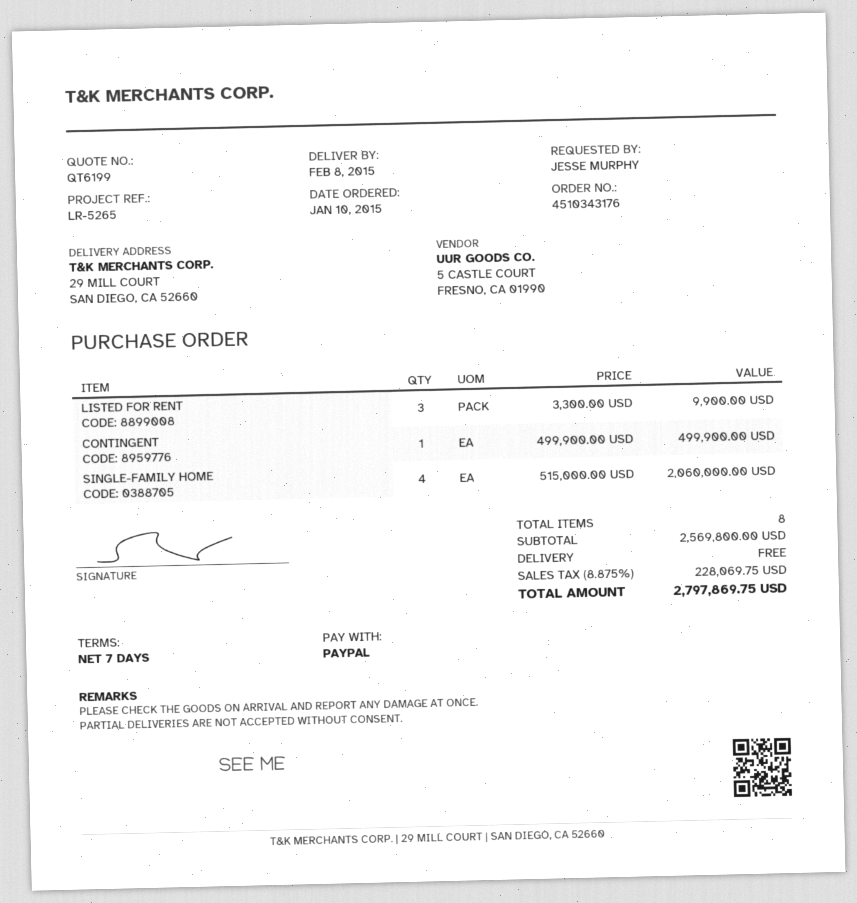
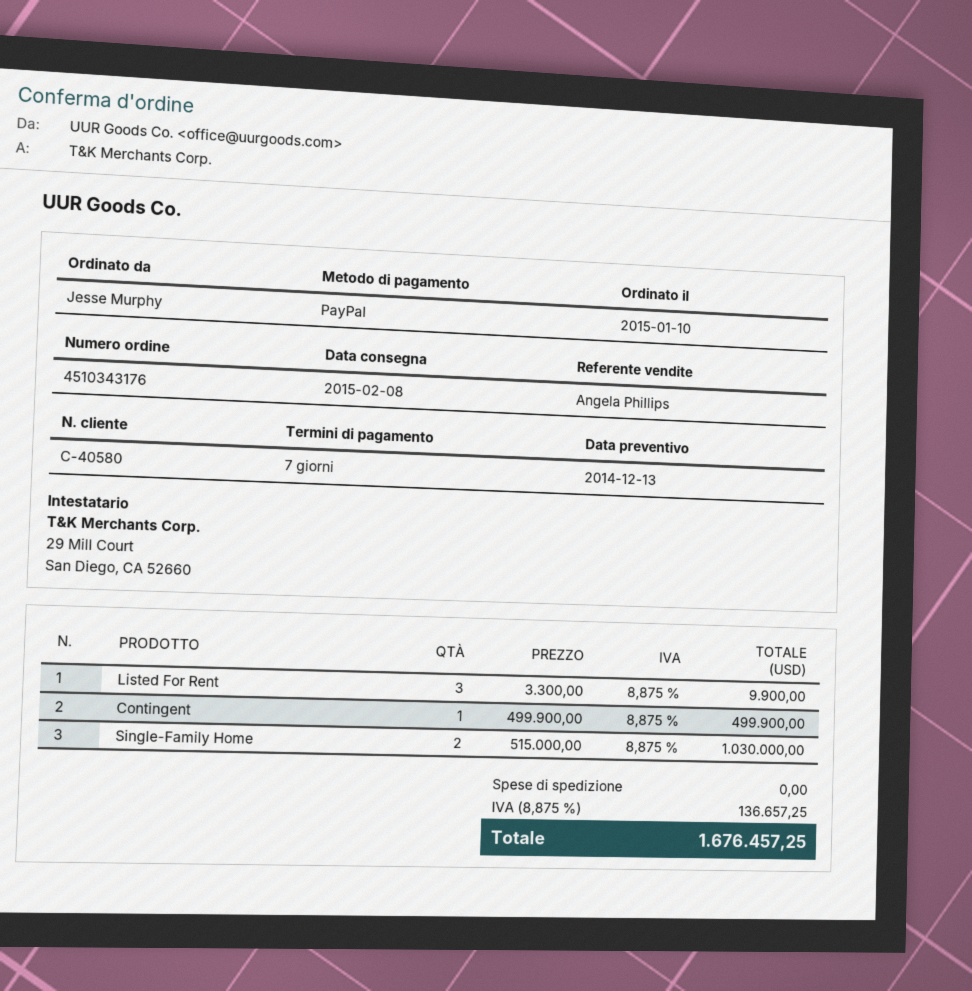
SINGLE-FAMILY HOME: 4 x 515000.00 = 2060000.00 -> 2 x 515000.00 = 1030000.00
tax: 8.875% = 228069.75 -> 8.875% = 136657.25
total: 2797869.75 -> 1676457.25

